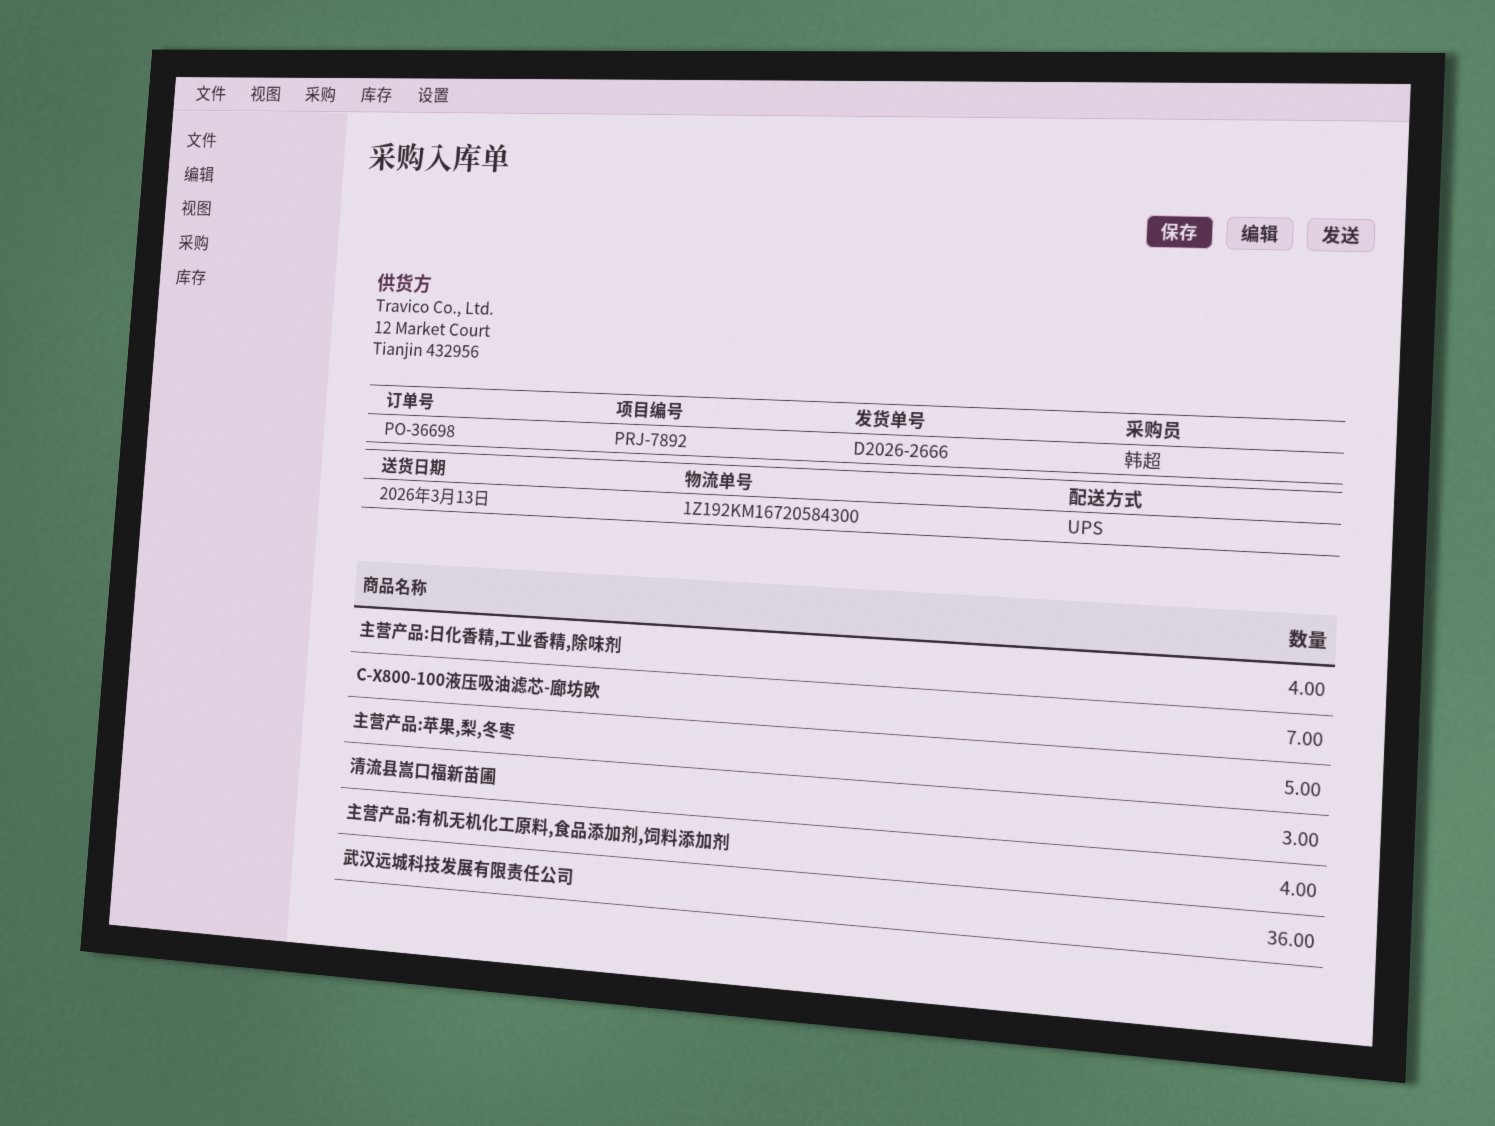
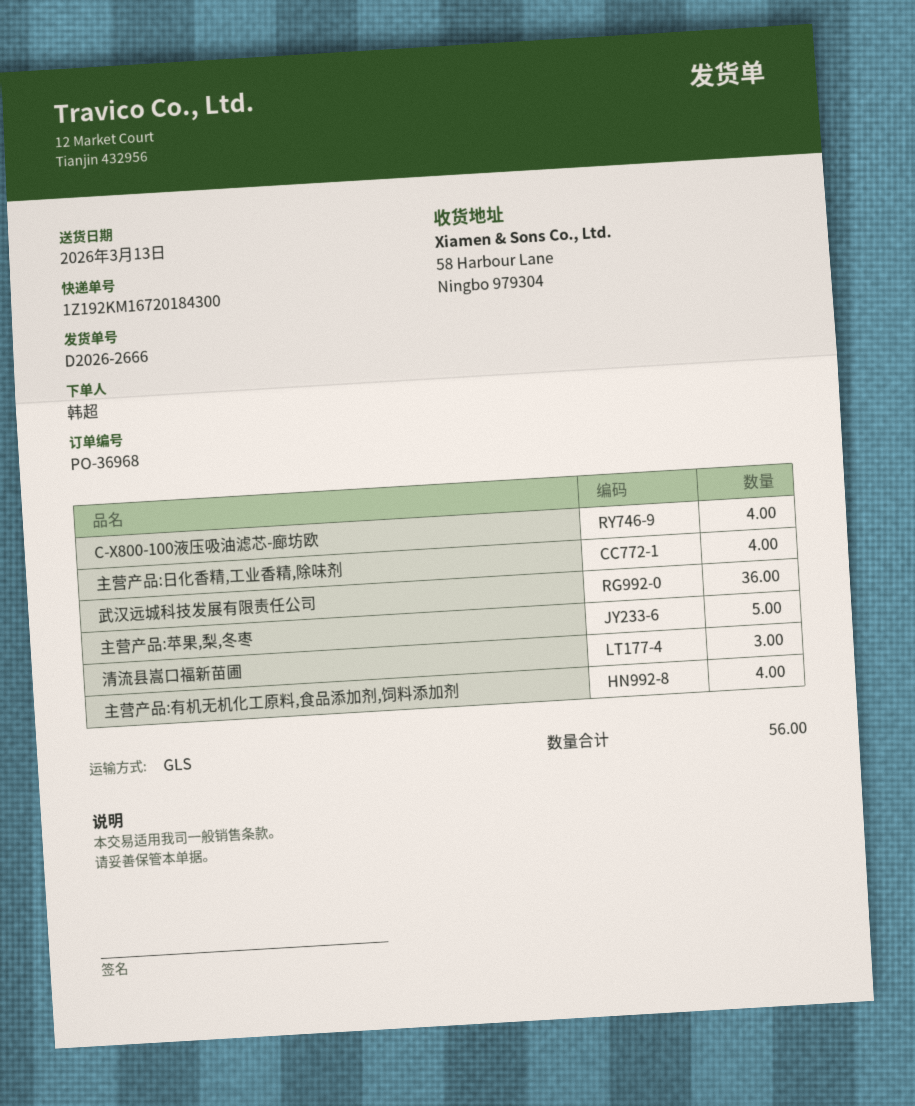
order number: PO-36698 -> PO-36968
shipping method: UPS -> GLS
tracking number: 1Z192KM16720584300 -> 1Z192KM16720184300
C-X800-100液压吸油滤芯-廊坊欧: 7 -> 4

